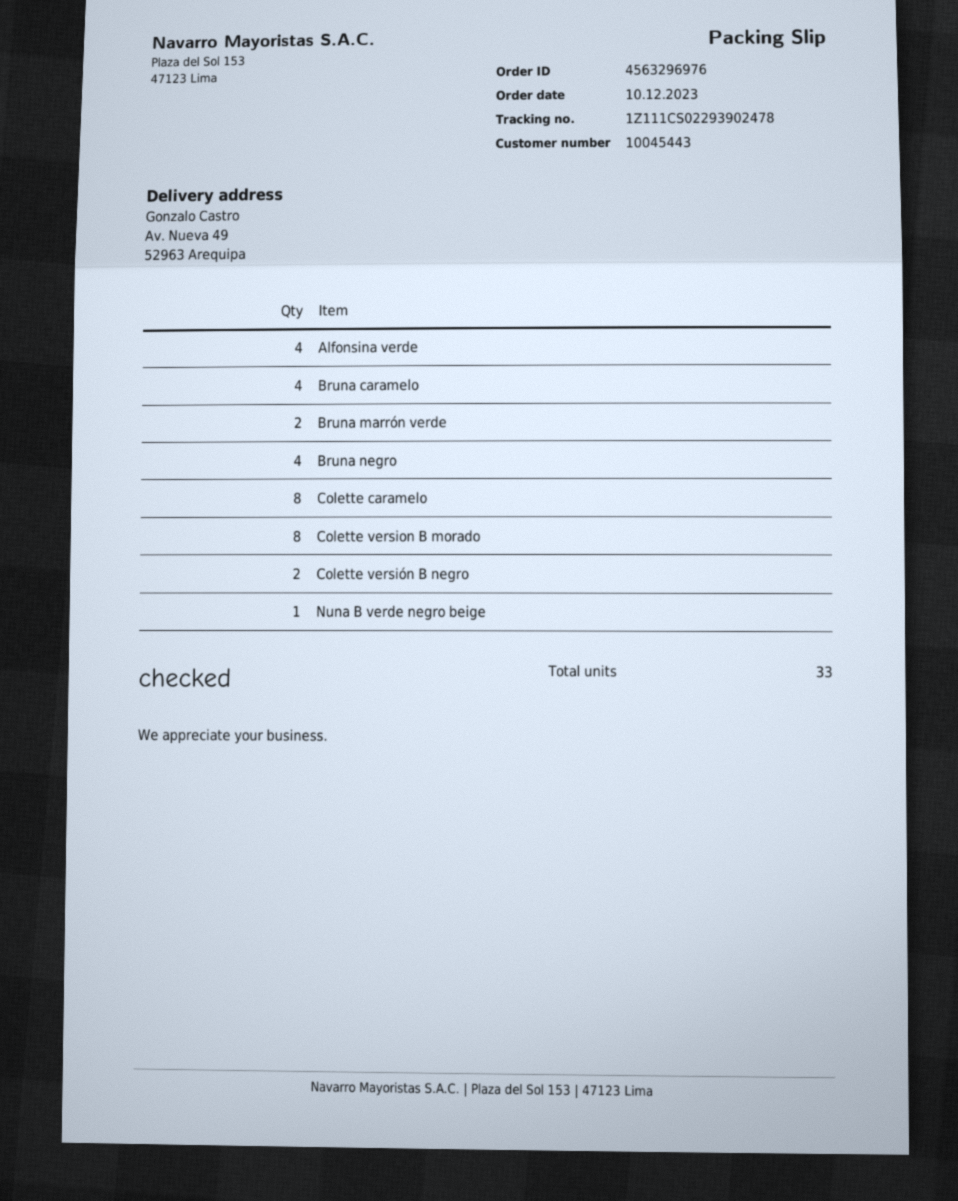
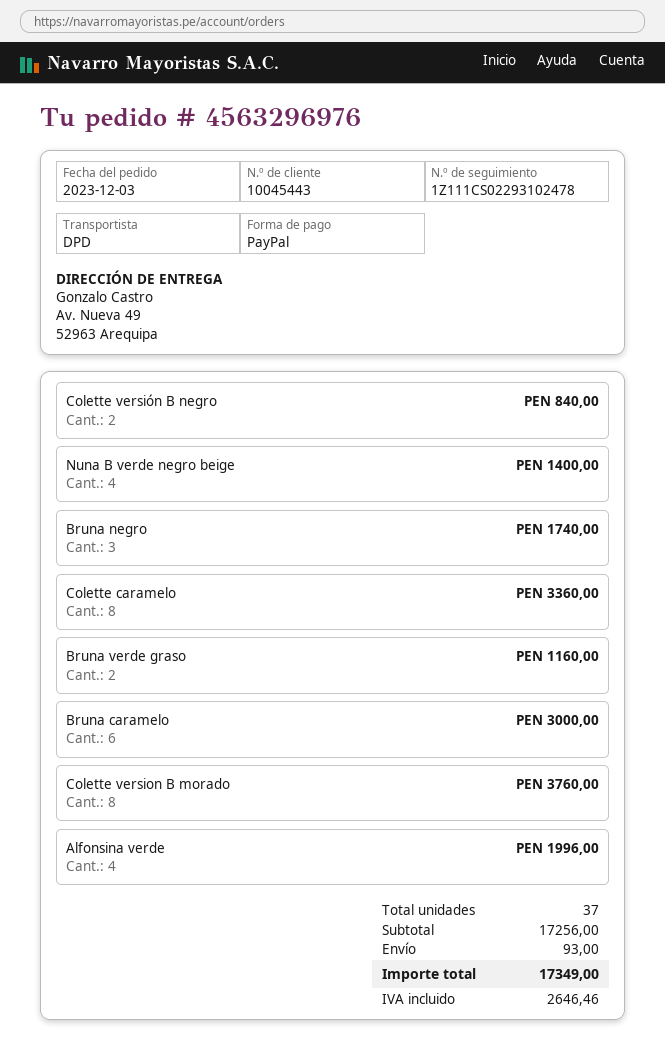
order date: 2023-12-10 -> 2023-12-03
tracking number: 1Z111CS02293902478 -> 1Z111CS02293102478
Bruna caramelo: 4 -> 6
Bruna marrón verde: 2 -> none
Bruna negro: 4 -> 3
Nuna B verde negro beige: 1 -> 4
Bruna verde graso: none -> 2
total quantity: 33 -> 37

